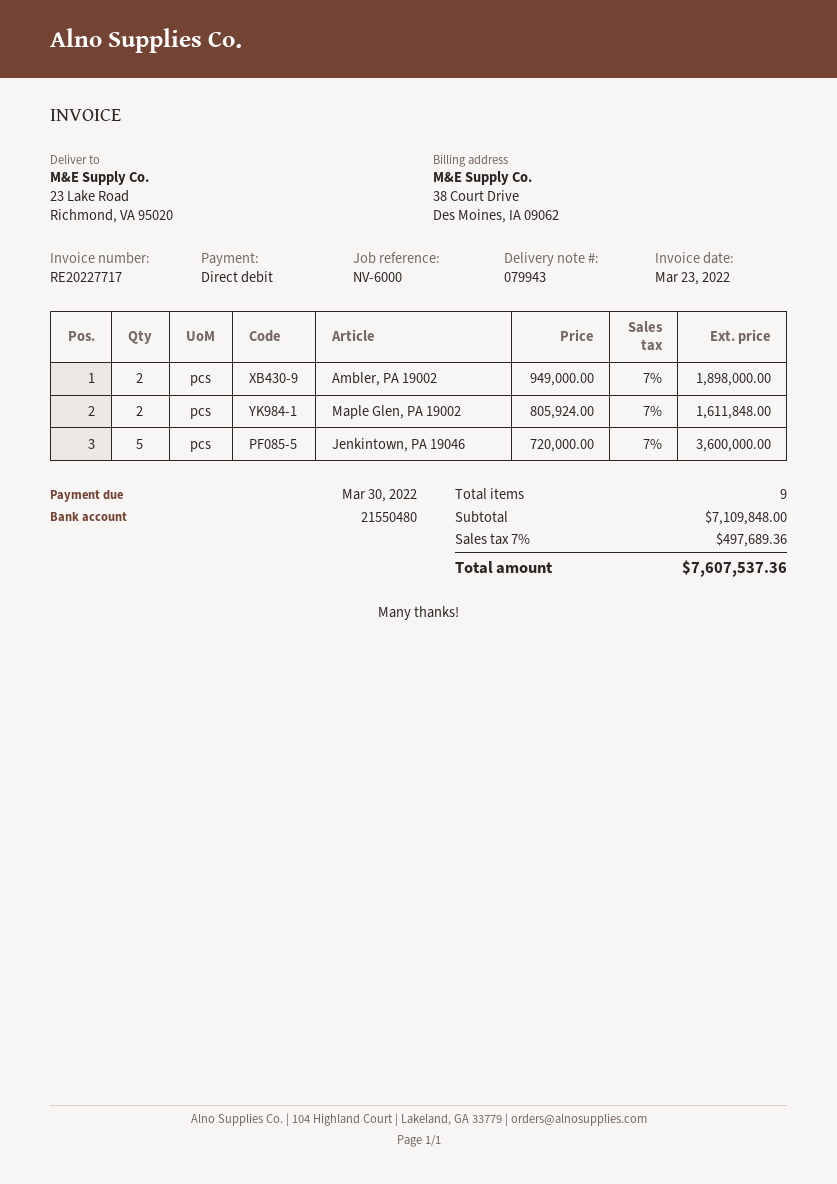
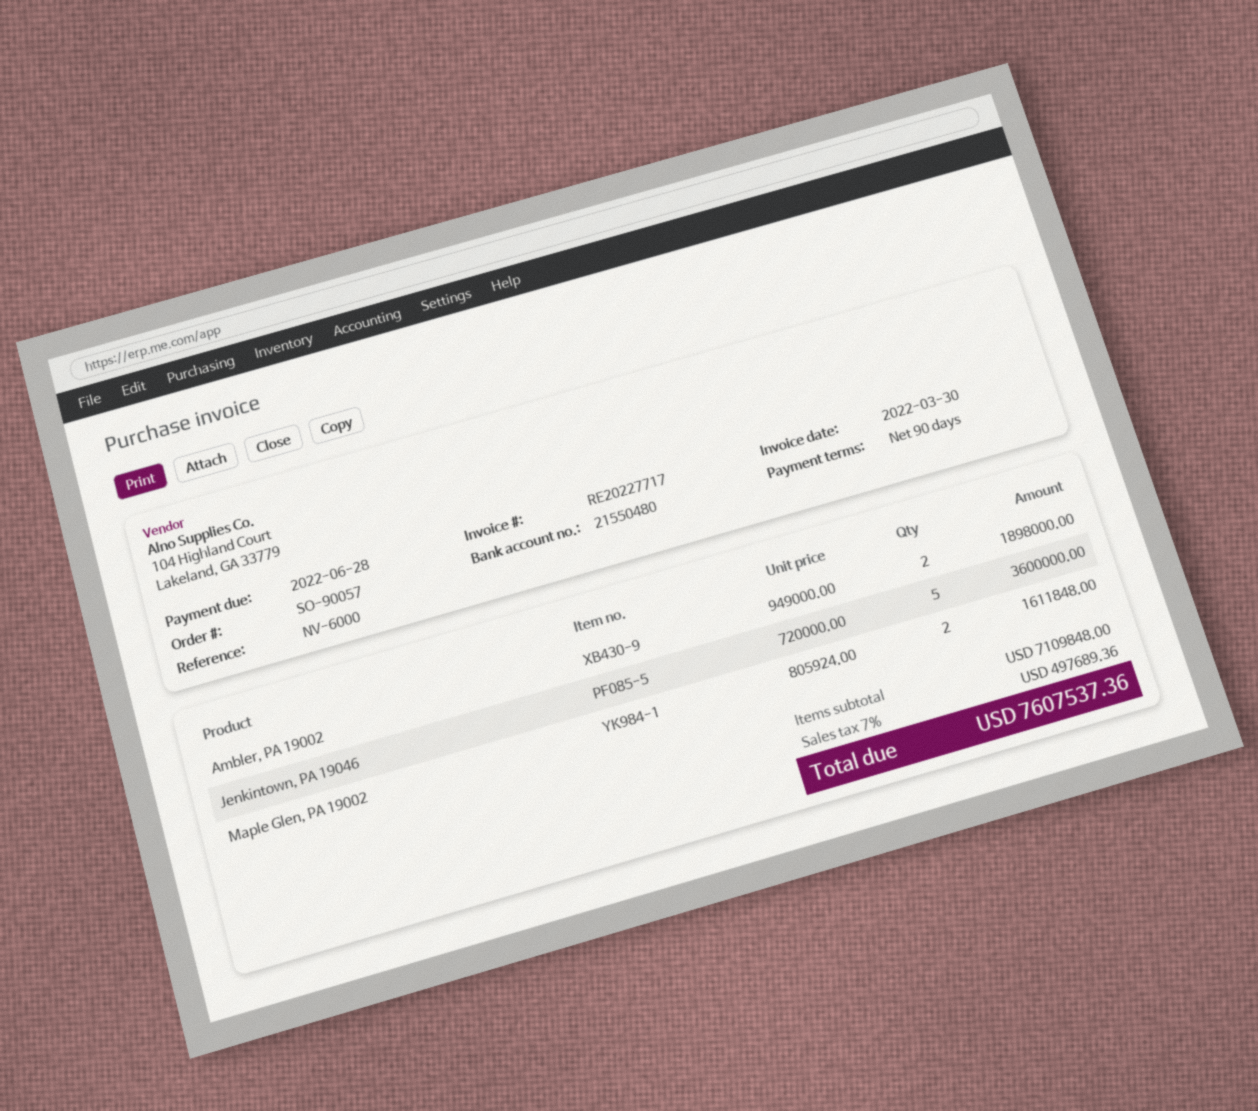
invoice date: 2022-03-23 -> 2022-03-30
due date: 2022-03-30 -> 2022-06-28

